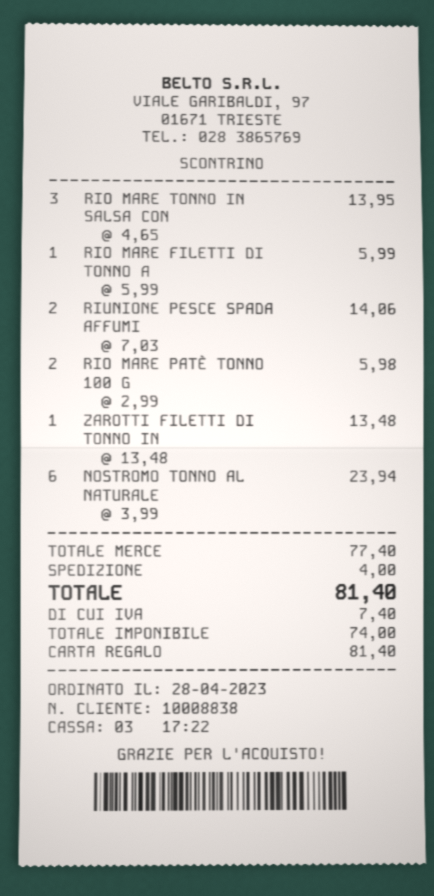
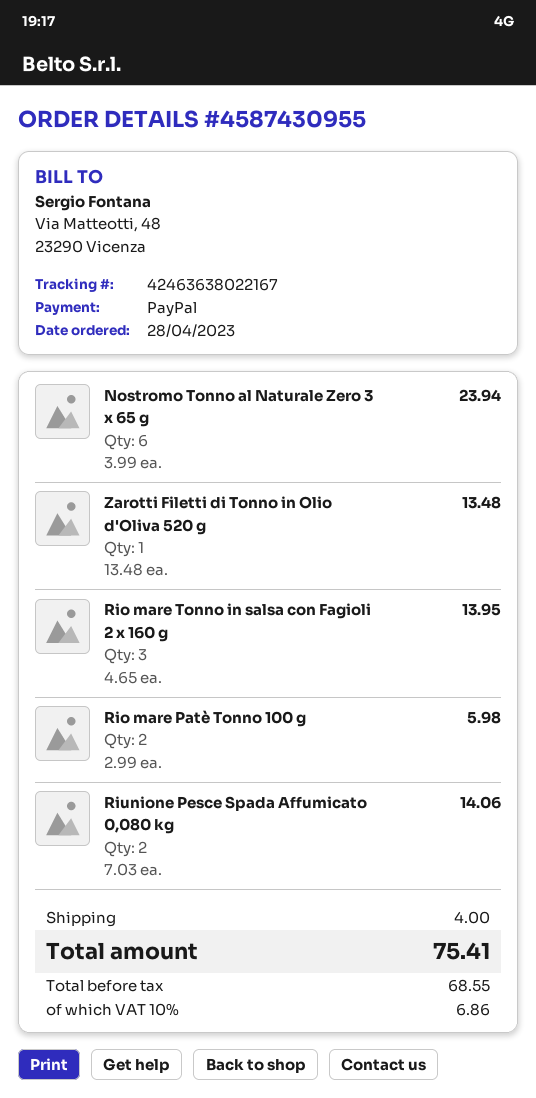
payment method: gift card -> PayPal
RIO MARE FILETTI DI TONNO A: 1 x 5.99 = 5.99 -> none
net: 74.00 -> 68.55
tax: 7.40 -> 6.86
total: 81.40 -> 75.41

